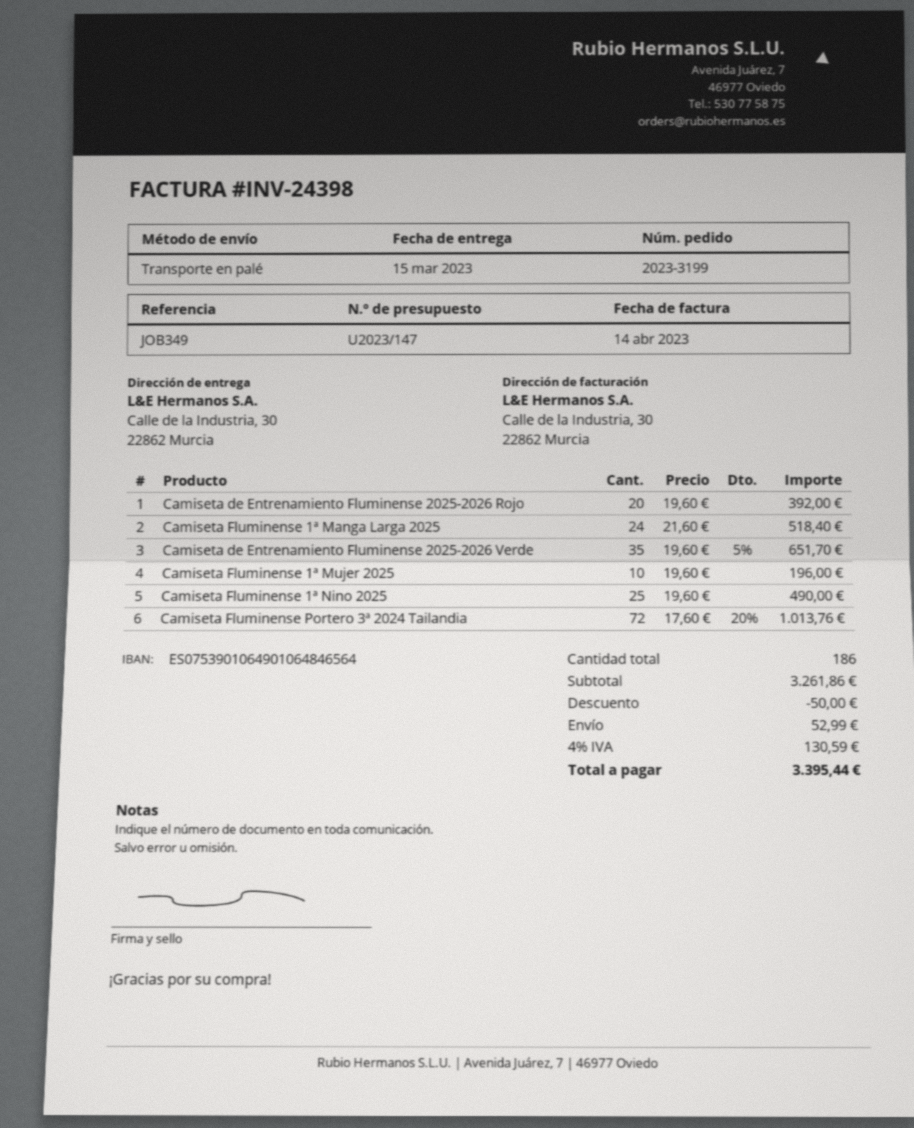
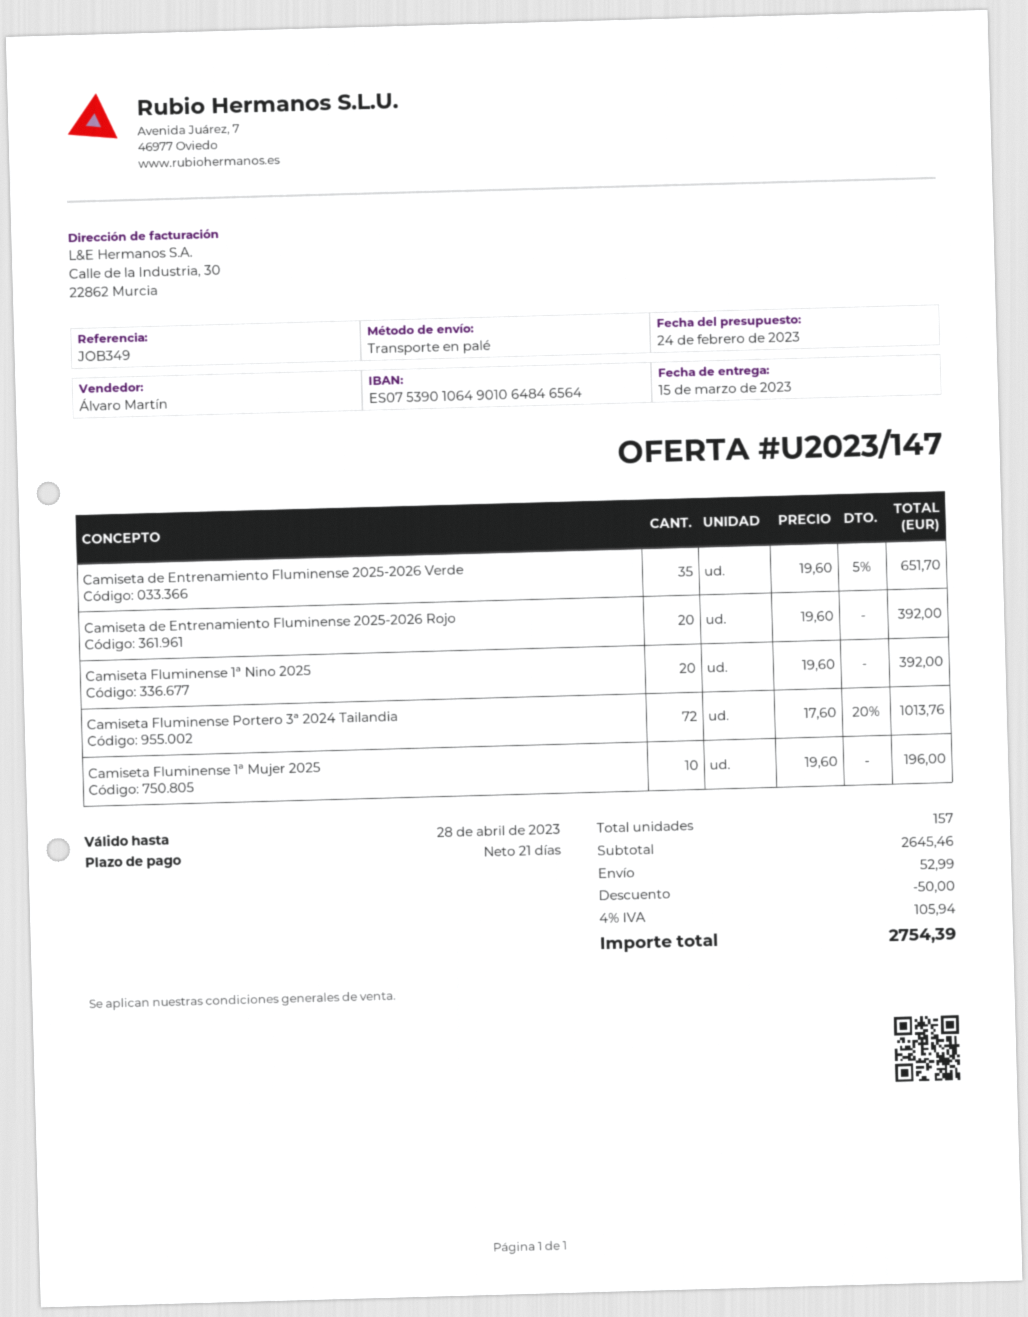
Camiseta Fluminense 1ª Manga Larga 2025: 24 x 21.60 = 518.40 -> none
Camiseta Fluminense 1ª Nino 2025: 25 x 19.60 = 490.00 -> 20 x 19.60 = 392.00
total quantity: 186 -> 157
subtotal: 3261.86 -> 2645.46
tax: 4% = 130.59 -> 4% = 105.94
total: 3395.44 -> 2754.39

